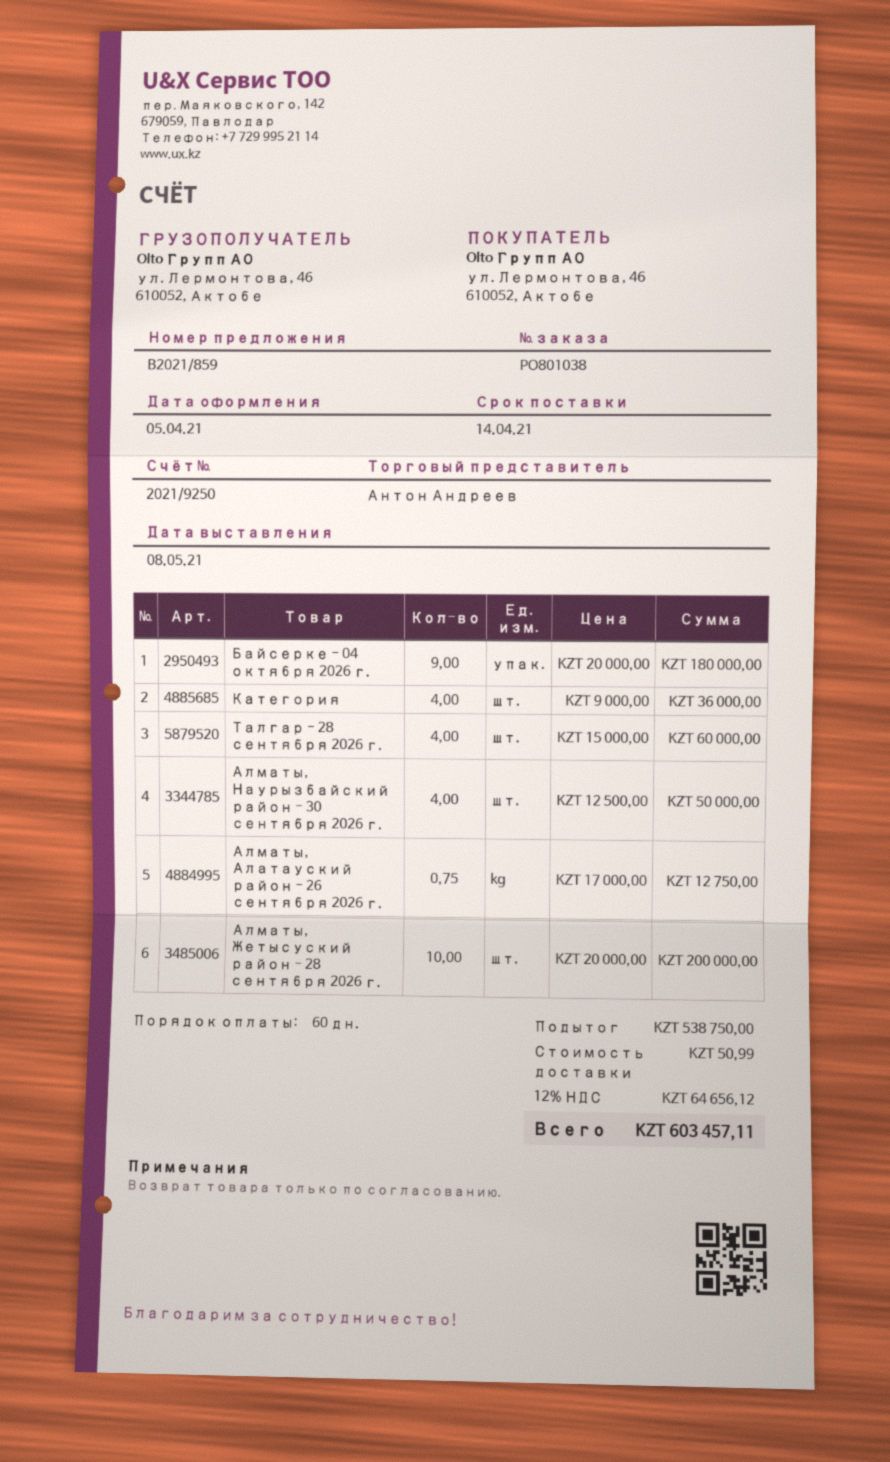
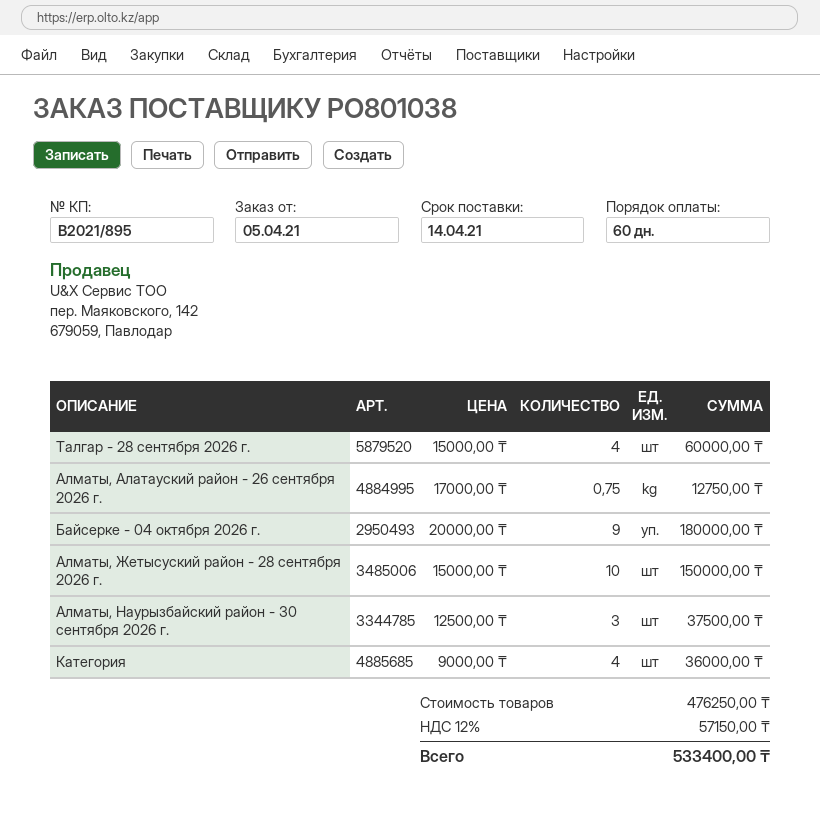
quote number: B2021/859 -> B2021/895
Алматы, Наурызбайский район - 30 сентября 2026 г.: 4 x 12500.00 = 50000.00 -> 3 x 12500.00 = 37500.00
Алматы, Жетысуский район - 28 сентября 2026 г.: 10 x 20000.00 = 200000.00 -> 10 x 15000.00 = 150000.00
subtotal: 538750.00 -> 476250.00
shipping: 50.99 -> none
tax: 12% = 64656.12 -> 12% = 57150.00
total: 603457.11 -> 533400.00

